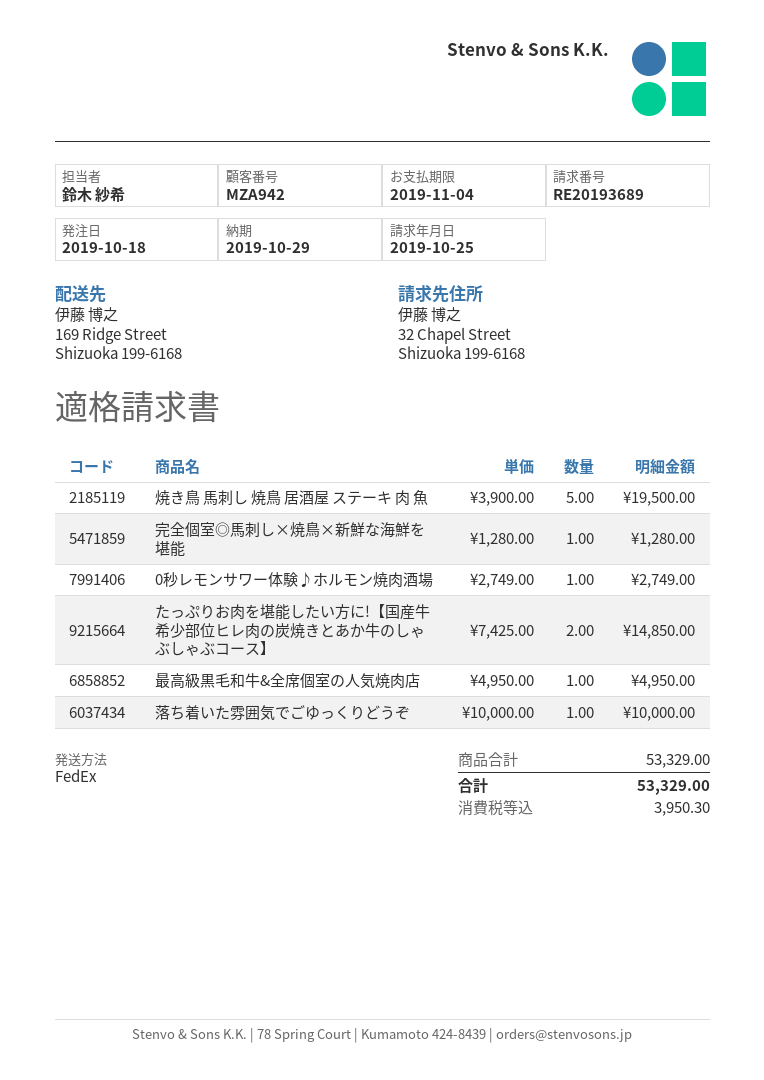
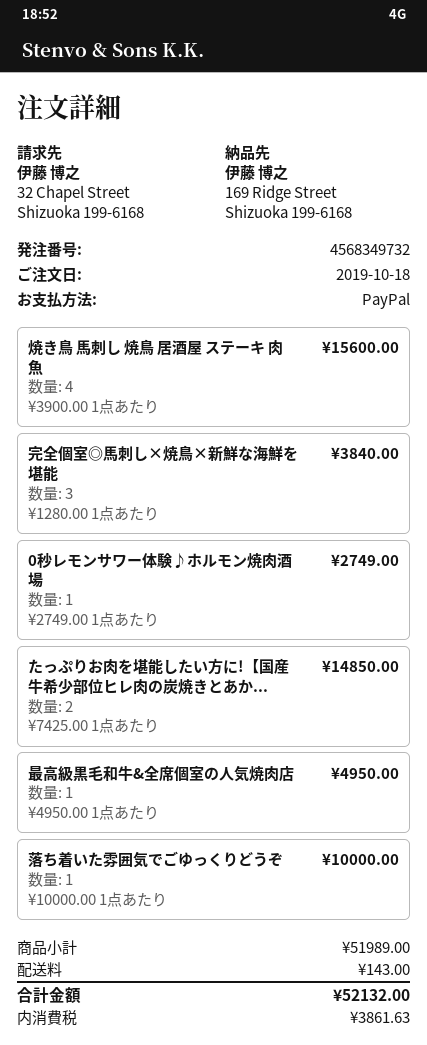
焼き鳥 馬刺し 焼鳥 居酒屋 ステーキ 肉 魚: 5 x 3900.00 = 19500.00 -> 4 x 3900.00 = 15600.00
完全個室◎馬刺し×焼鳥×新鮮な海鮮を堪能: 1 x 1280.00 = 1280.00 -> 3 x 1280.00 = 3840.00
subtotal: 53329.00 -> 51989.00
shipping: none -> 143.00
tax: 3950.30 -> 3861.63
total: 53329.00 -> 52132.00

